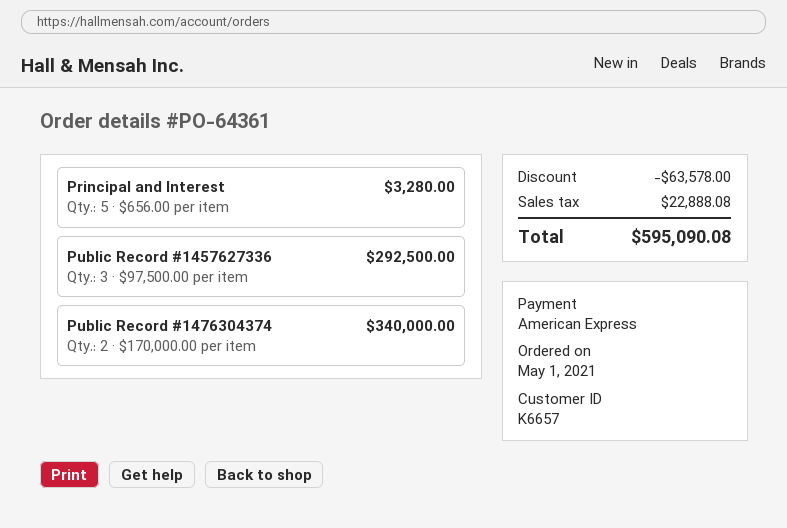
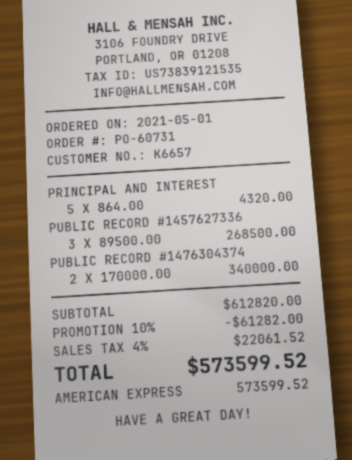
order number: PO-64361 -> PO-60731
Principal and Interest: 5 x 656.00 = 3280.00 -> 5 x 864.00 = 4320.00
Public Record #1457627336: 3 x 97500.00 = 292500.00 -> 3 x 89500.00 = 268500.00
discount: 63578.00 -> 61282.00
tax: 22888.08 -> 22061.52
total: 595090.08 -> 573599.52

